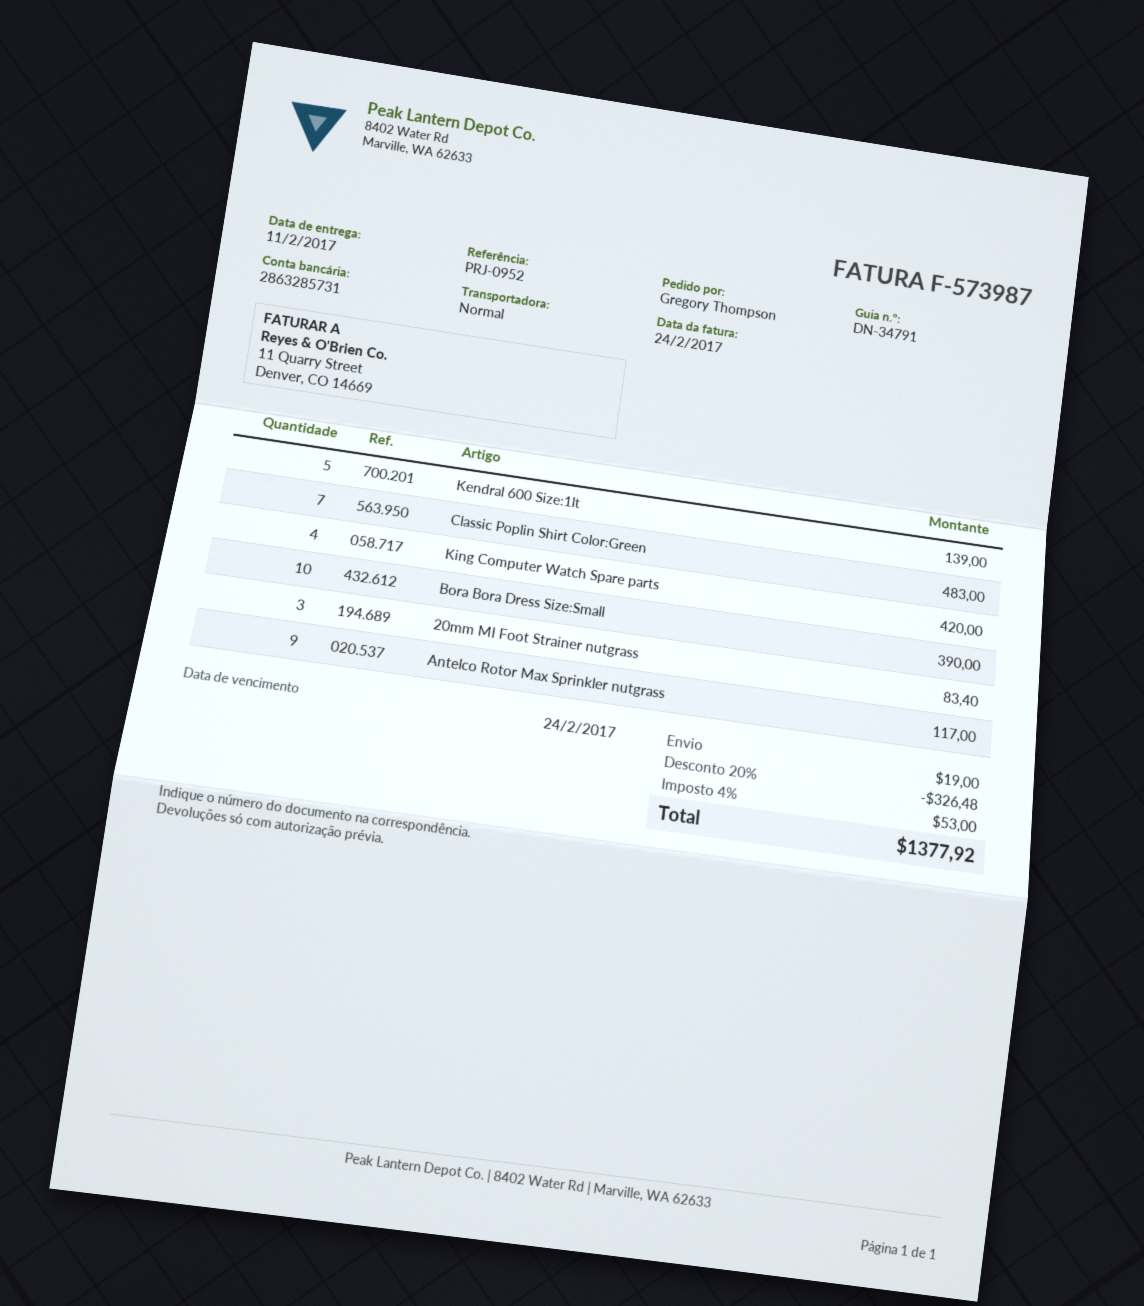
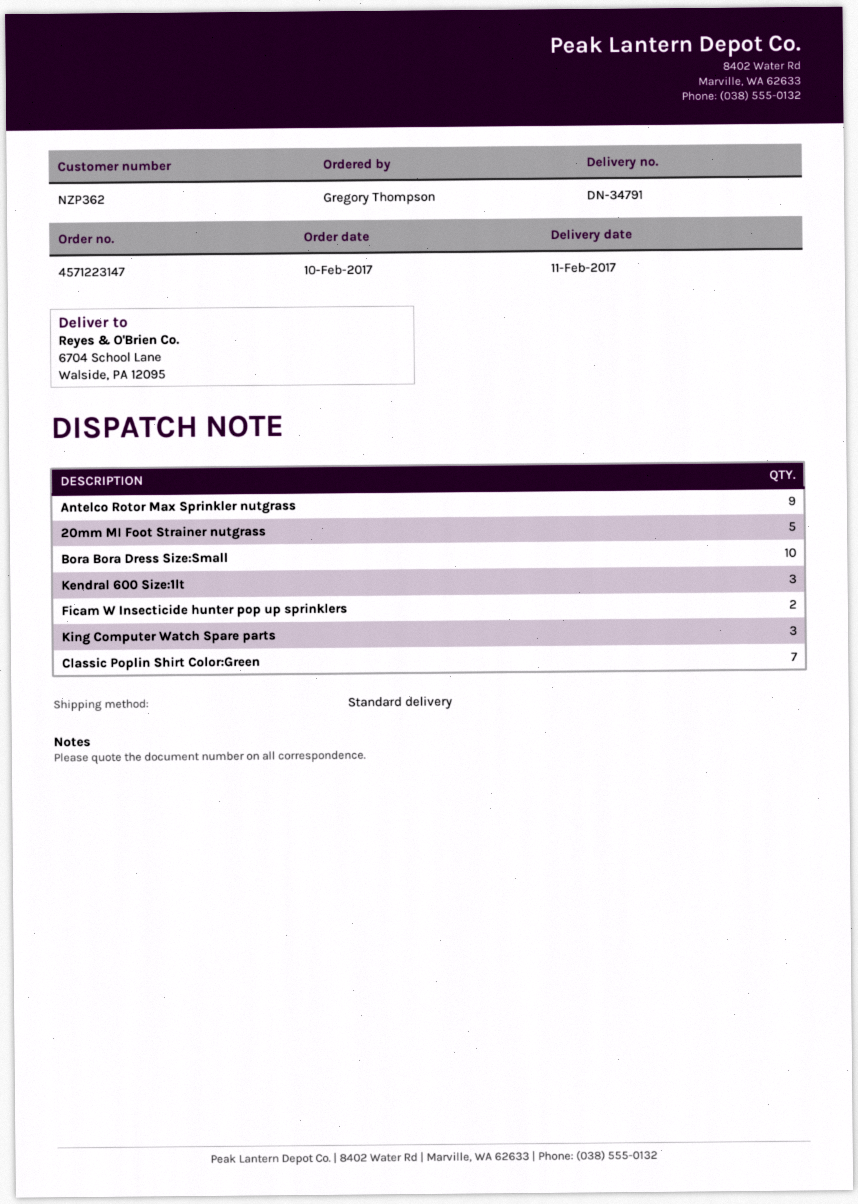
Kendral 600 Size:1lt: 5 -> 3
King Computer Watch Spare parts: 4 -> 3
20mm MI Foot Strainer nutgrass: 3 -> 5
Ficam W Insecticide hunter pop up sprinklers: none -> 2

